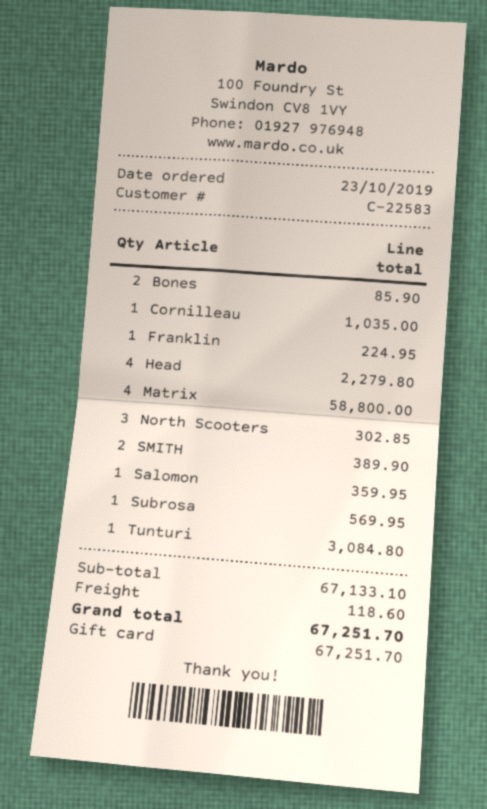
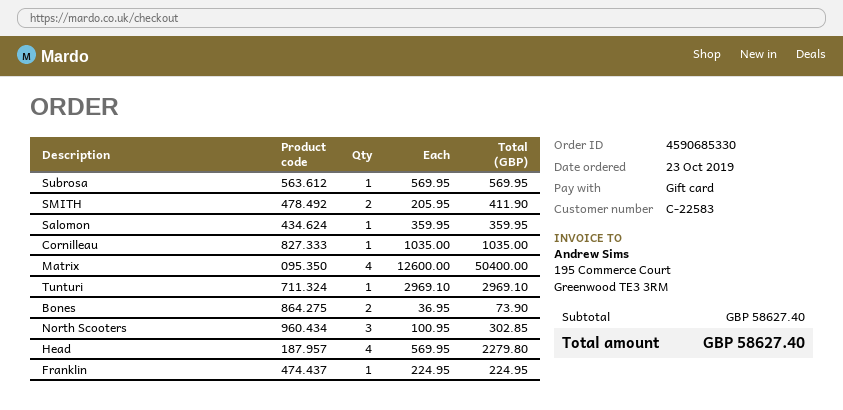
Bones: 2 for 85.90 -> 2 for 73.90
Matrix: 4 for 58800.00 -> 4 for 50400.00
SMITH: 2 for 389.90 -> 2 for 411.90
Tunturi: 1 for 3084.80 -> 1 for 2969.10
subtotal: 67133.10 -> 58627.40
shipping: 118.60 -> none
total: 67251.70 -> 58627.40

